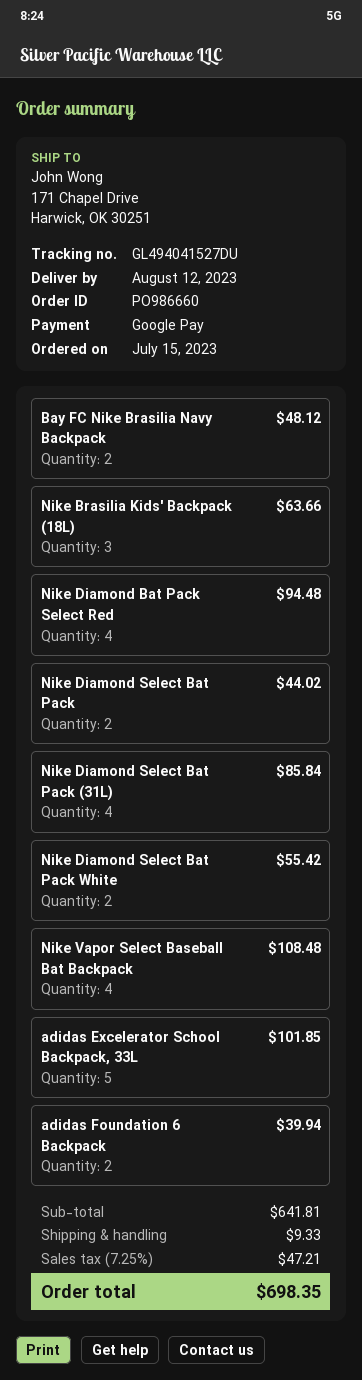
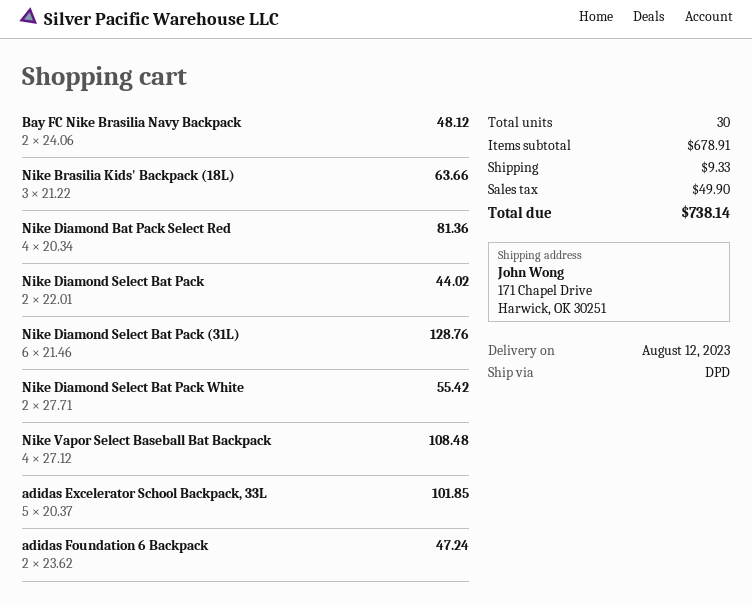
Nike Diamond Bat Pack Select Red: 4 for 94.48 -> 4 for 81.36
Nike Diamond Select Bat Pack (31L): 4 for 85.84 -> 6 for 128.76
adidas Foundation 6 Backpack: 2 for 39.94 -> 2 for 47.24
subtotal: 641.81 -> 678.91
tax: 47.21 -> 49.90
total: 698.35 -> 738.14

